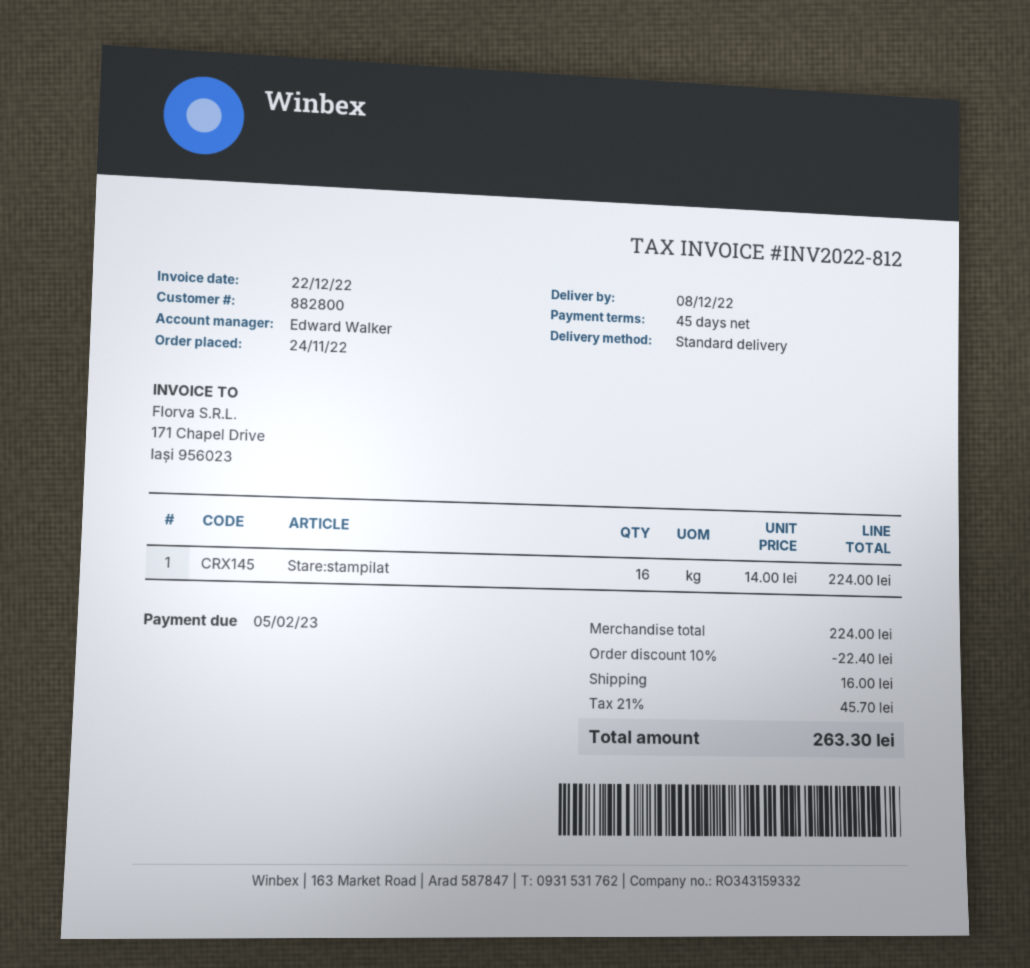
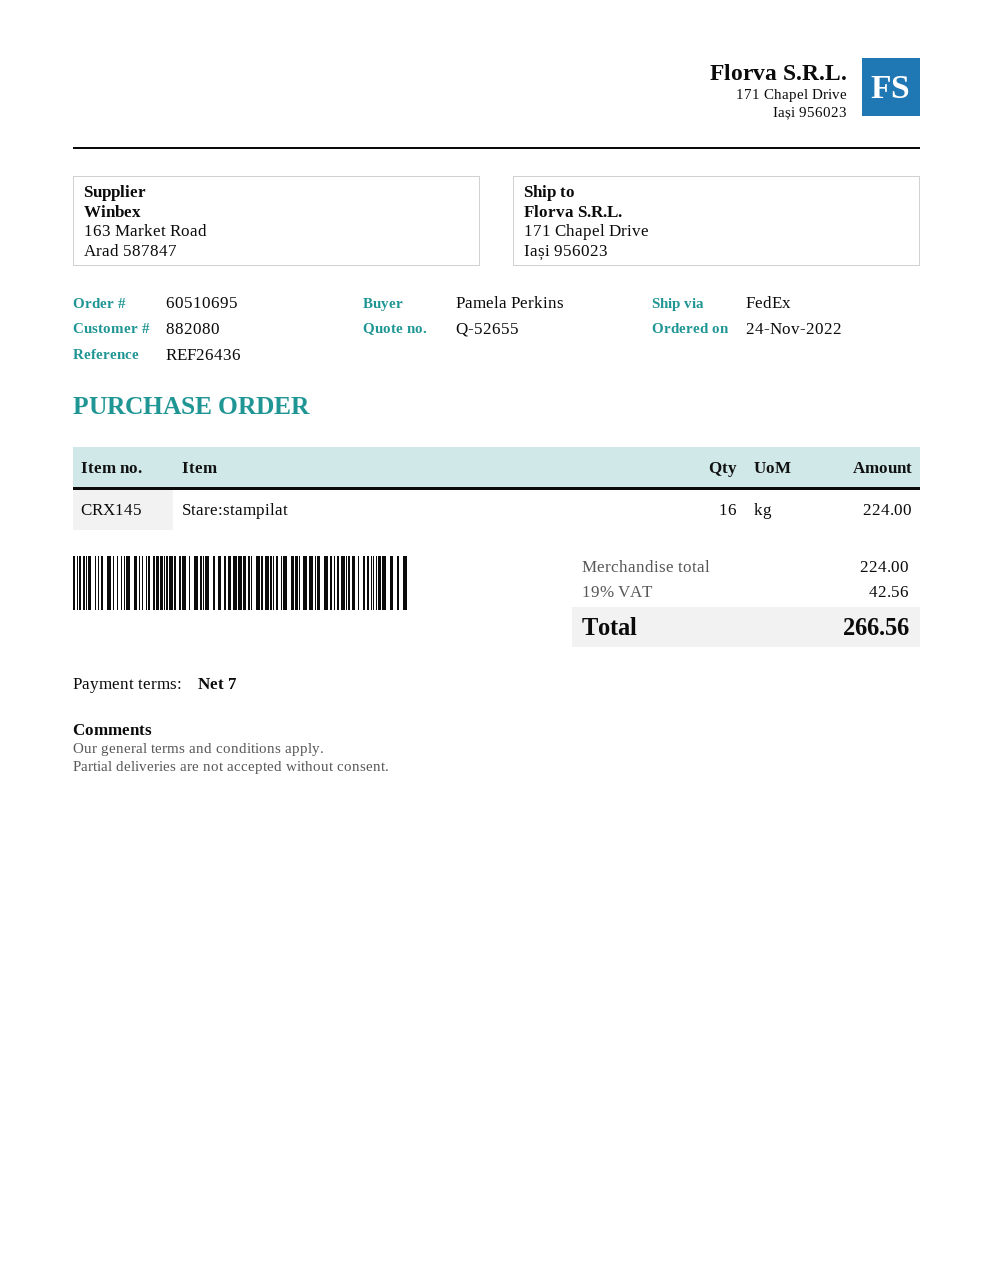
payment terms: 45 days -> 7 days
customer number: 882800 -> 882080
shipping method: standard -> FedEx
discount: 10% = 22.40 -> none
shipping: 16.00 -> none
tax: 21% = 45.70 -> 19% = 42.56
total: 263.30 -> 266.56

